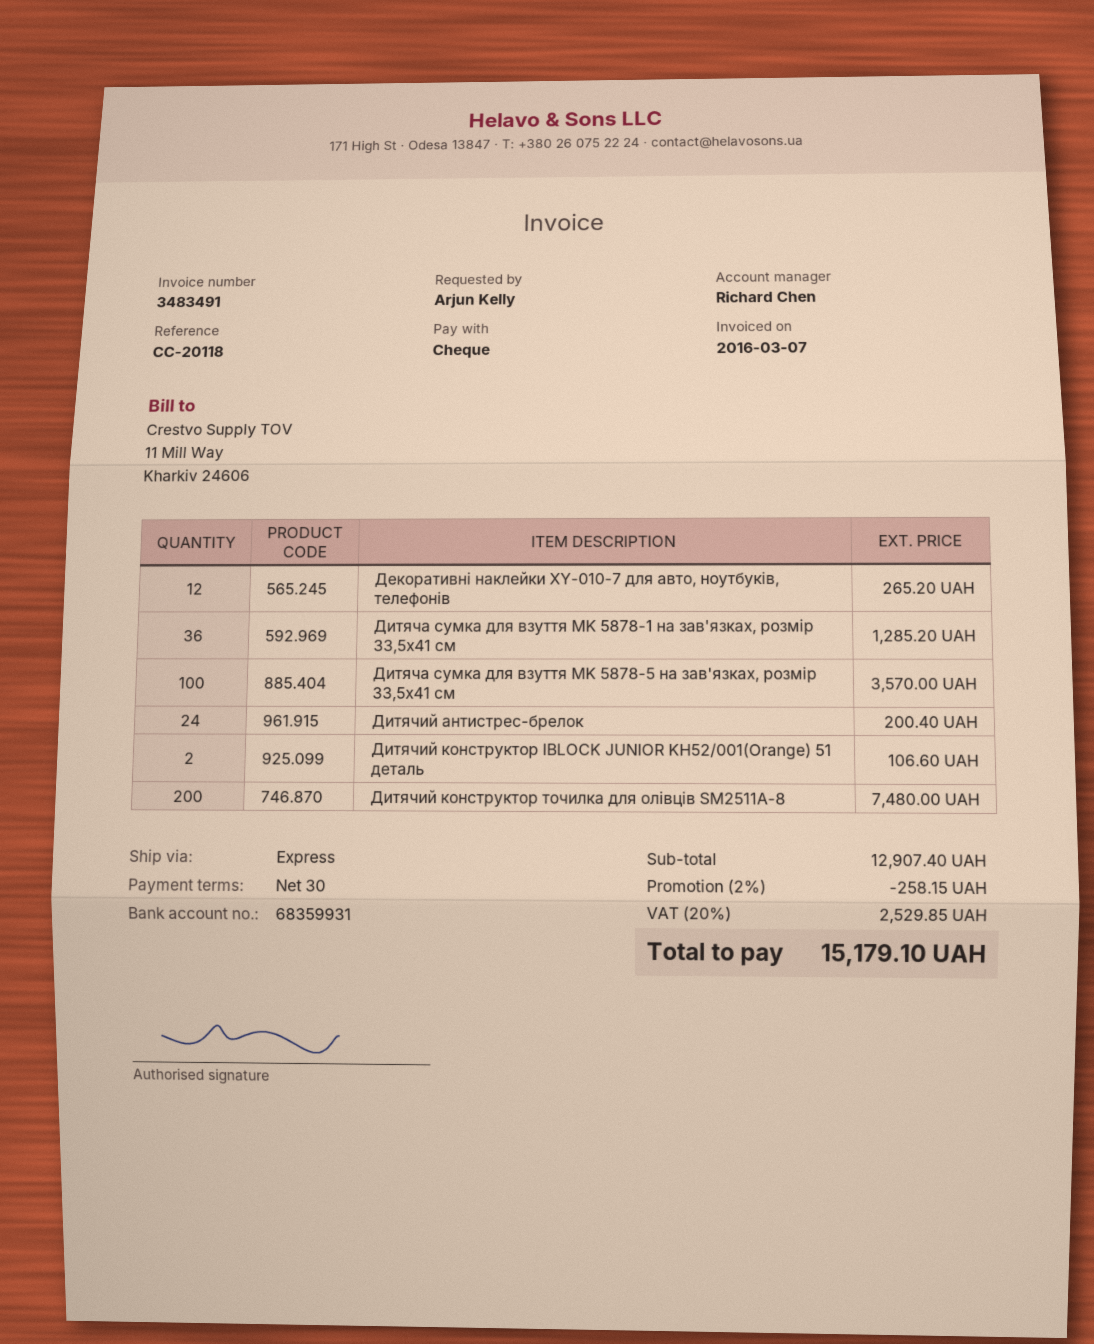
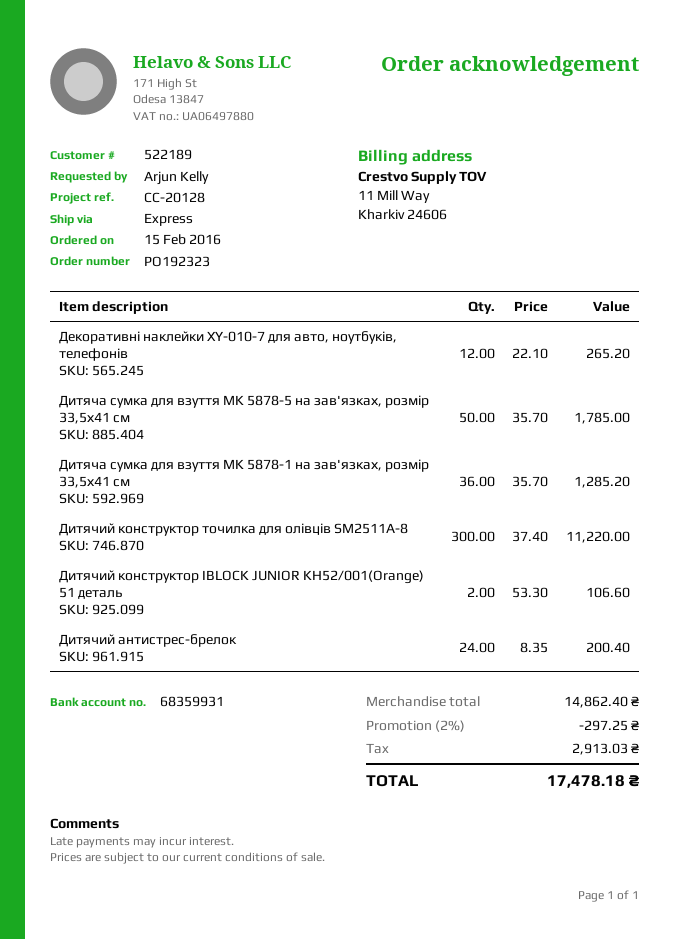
reference: CC-20118 -> CC-20128
Дитяча сумка для взуття MK 5878-5 на зав'язках, розмір 33,5х41 см: 100 for 3570.00 -> 50 for 1785.00
Дитячий конструктор точилка для олівців SM2511A-8: 200 for 7480.00 -> 300 for 11220.00
subtotal: 12907.40 -> 14862.40
discount: 2% = 258.15 -> 2% = 297.25
tax: 2529.85 -> 2913.03
total: 15179.10 -> 17478.18

